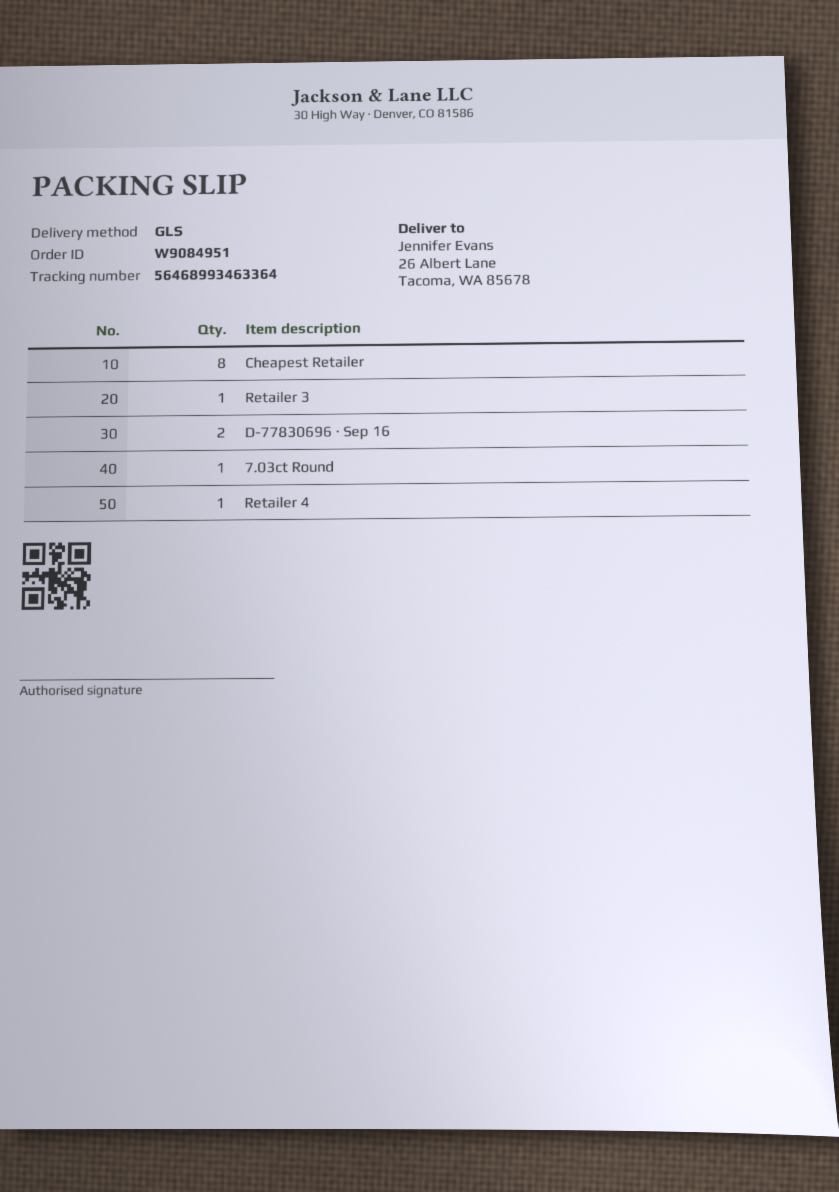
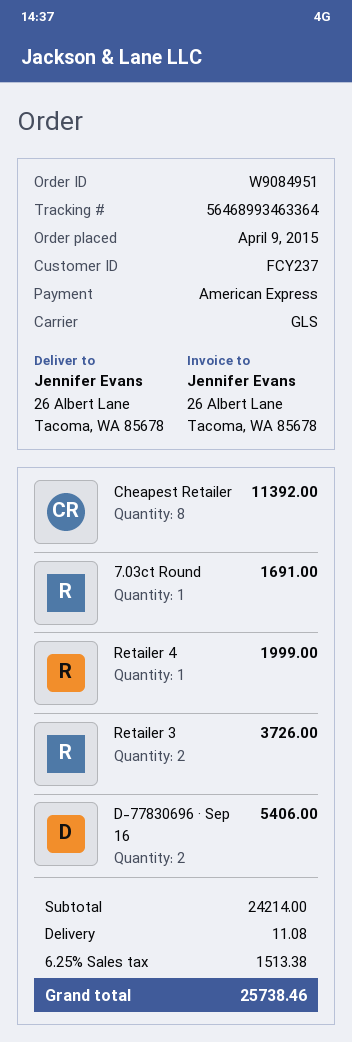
Retailer 3: 1 -> 2

